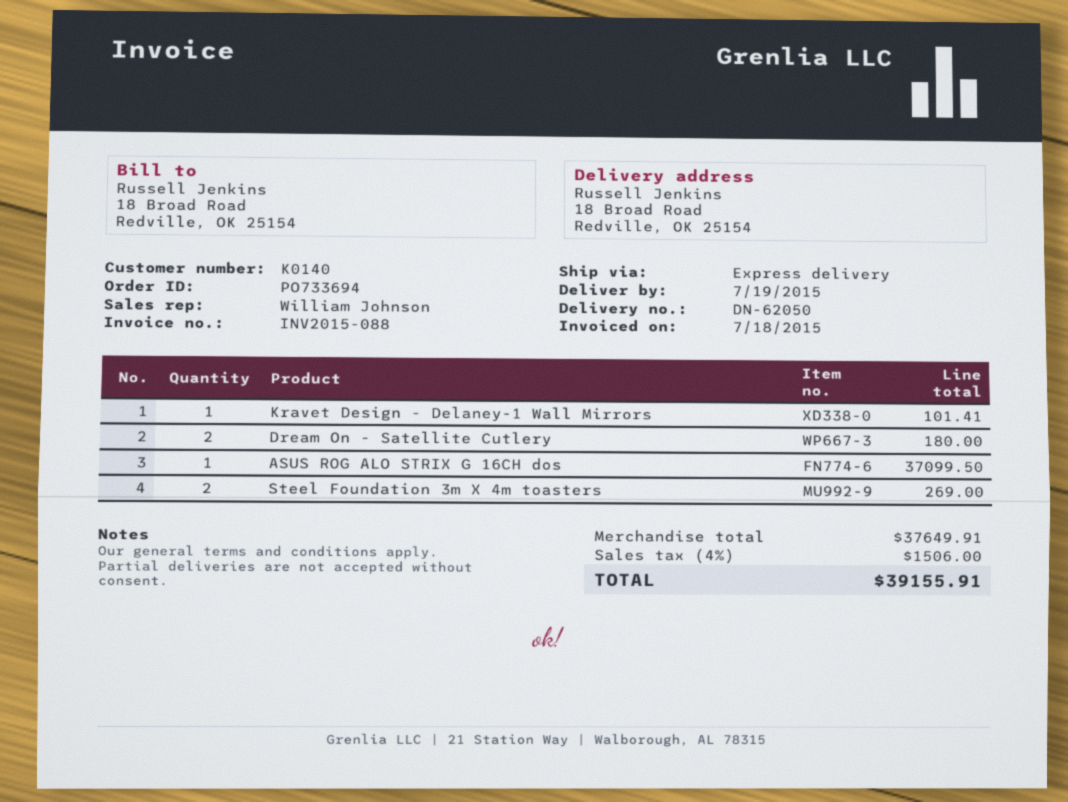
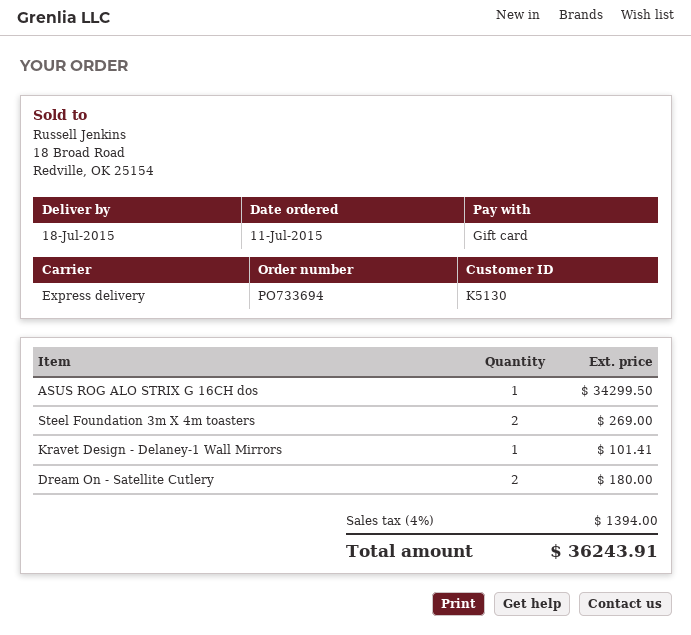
delivery date: 2015-07-19 -> 2015-07-18
customer number: K0140 -> K5130
ASUS ROG ALO STRIX G 16CH dos: 1 for 37099.50 -> 1 for 34299.50
tax: 4% = 1506.00 -> 4% = 1394.00
total: 39155.91 -> 36243.91

